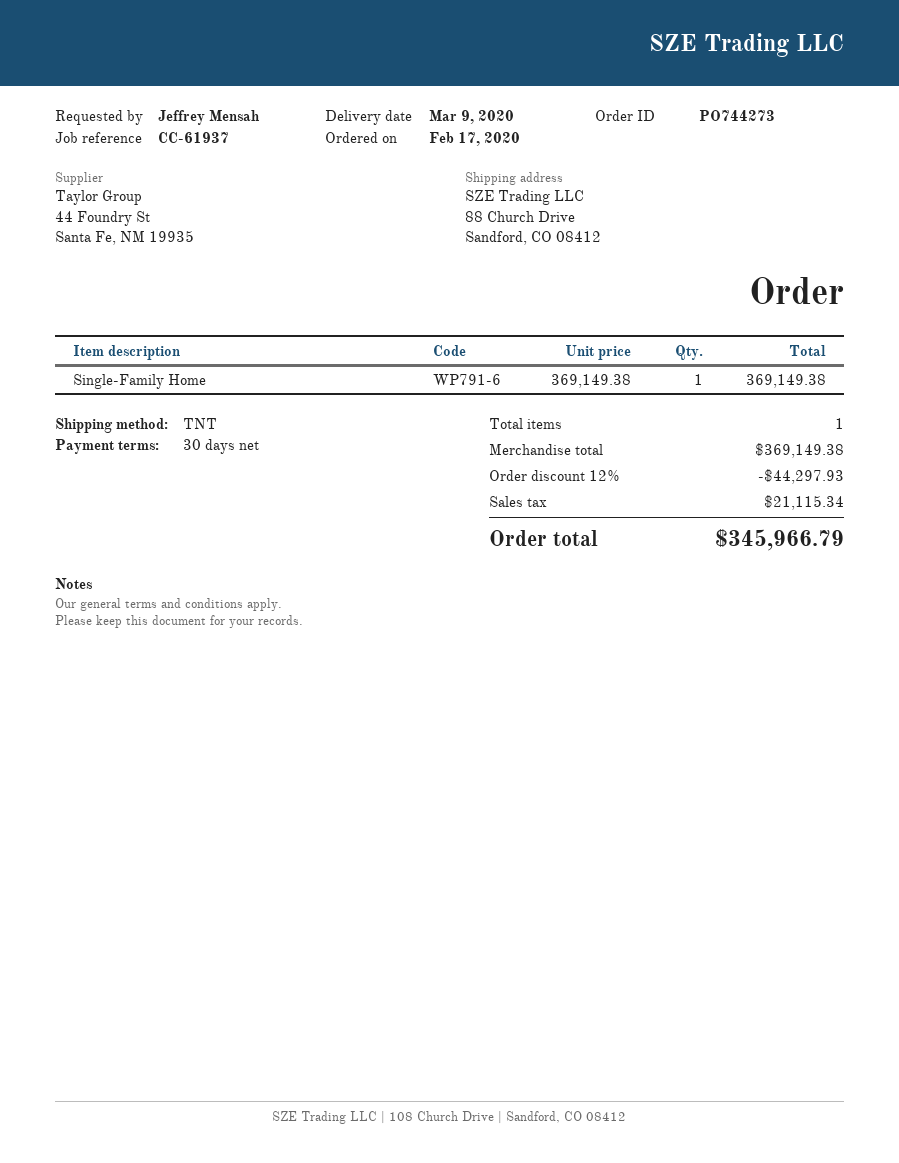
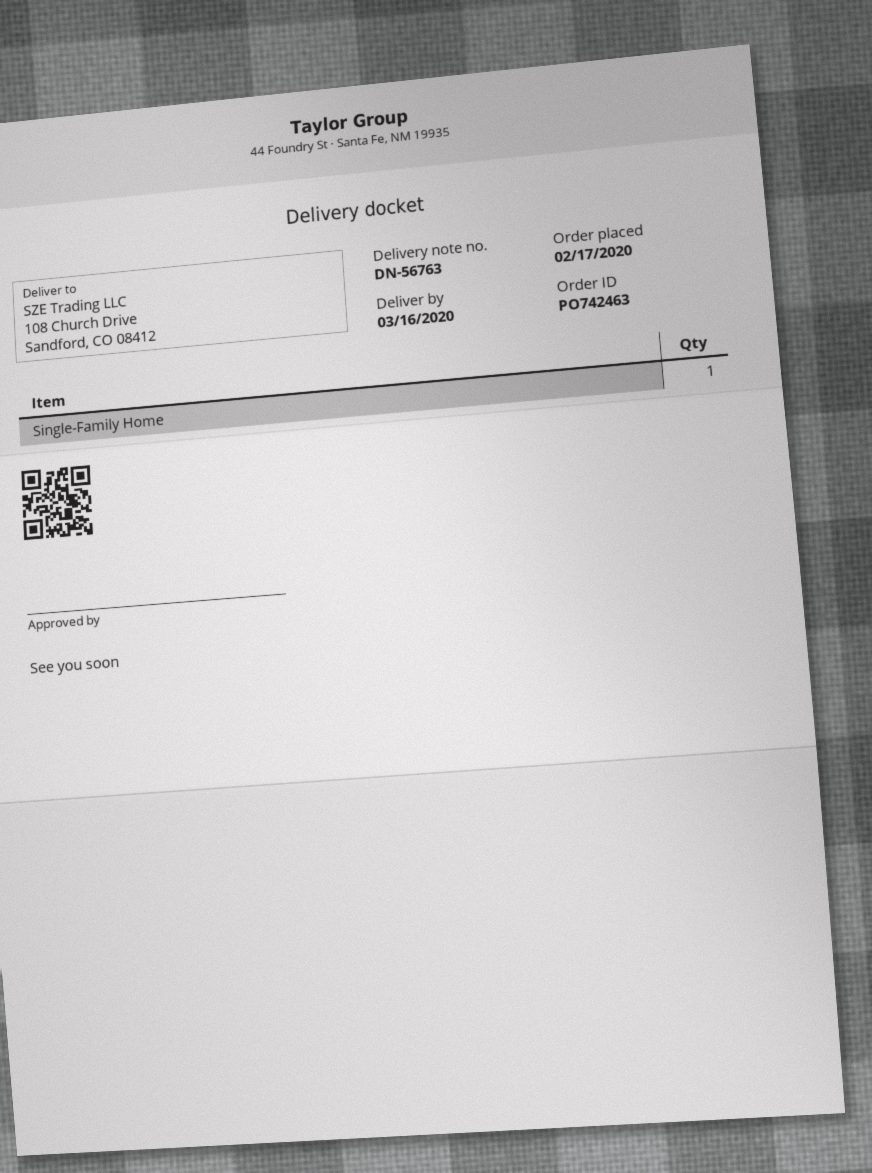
order number: PO744273 -> PO742463
delivery date: 2020-03-09 -> 2020-03-16
ship to: 88 Church Drive, Sandford, CO 08412 -> 108 Church Drive, Sandford, CO 08412

